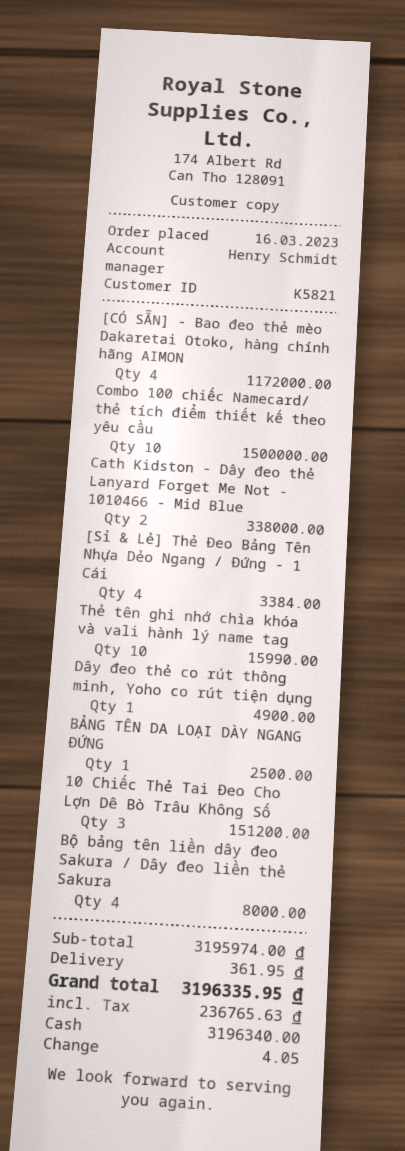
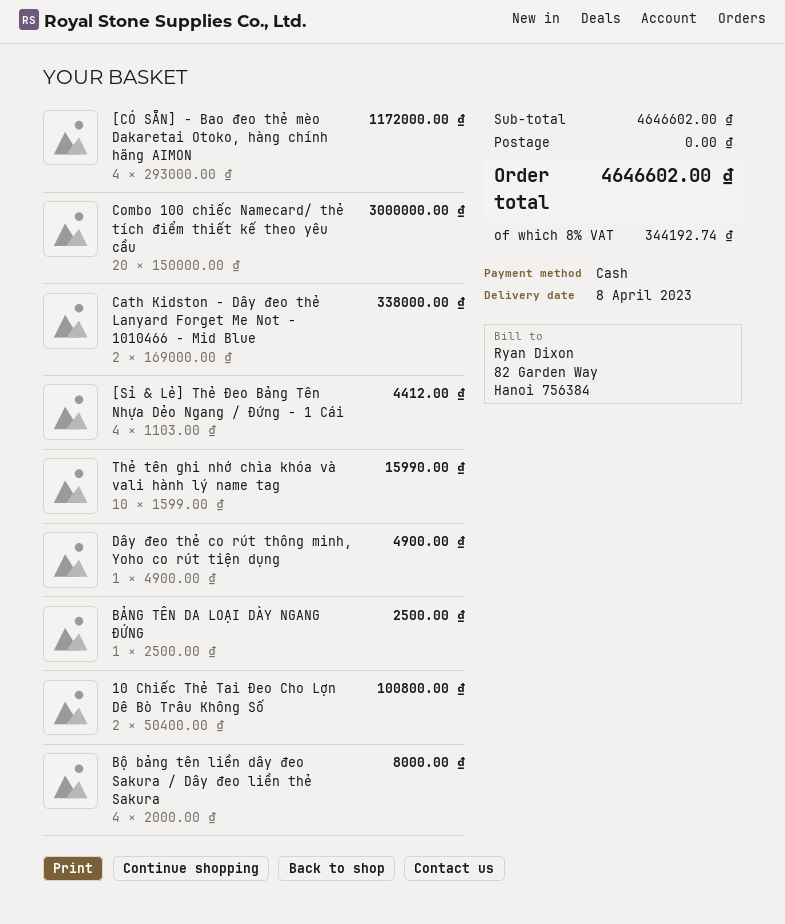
Combo 100 chiếc Namecard/ thẻ tích điểm thiết kế theo yêu cầu: 10 for 1500000.00 -> 20 for 3000000.00
[Sỉ & Lẻ] Thẻ Đeo Bảng Tên Nhựa Dẻo Ngang / Đứng - 1 Cái: 4 for 3384.00 -> 4 for 4412.00
10 Chiếc Thẻ Tai Đeo Cho Lợn Dê Bò Trâu Không Số: 3 for 151200.00 -> 2 for 100800.00
subtotal: 3195974.00 -> 4646602.00
shipping: 361.95 -> 0.00
tax: 236765.63 -> 344192.74
total: 3196335.95 -> 4646602.00

